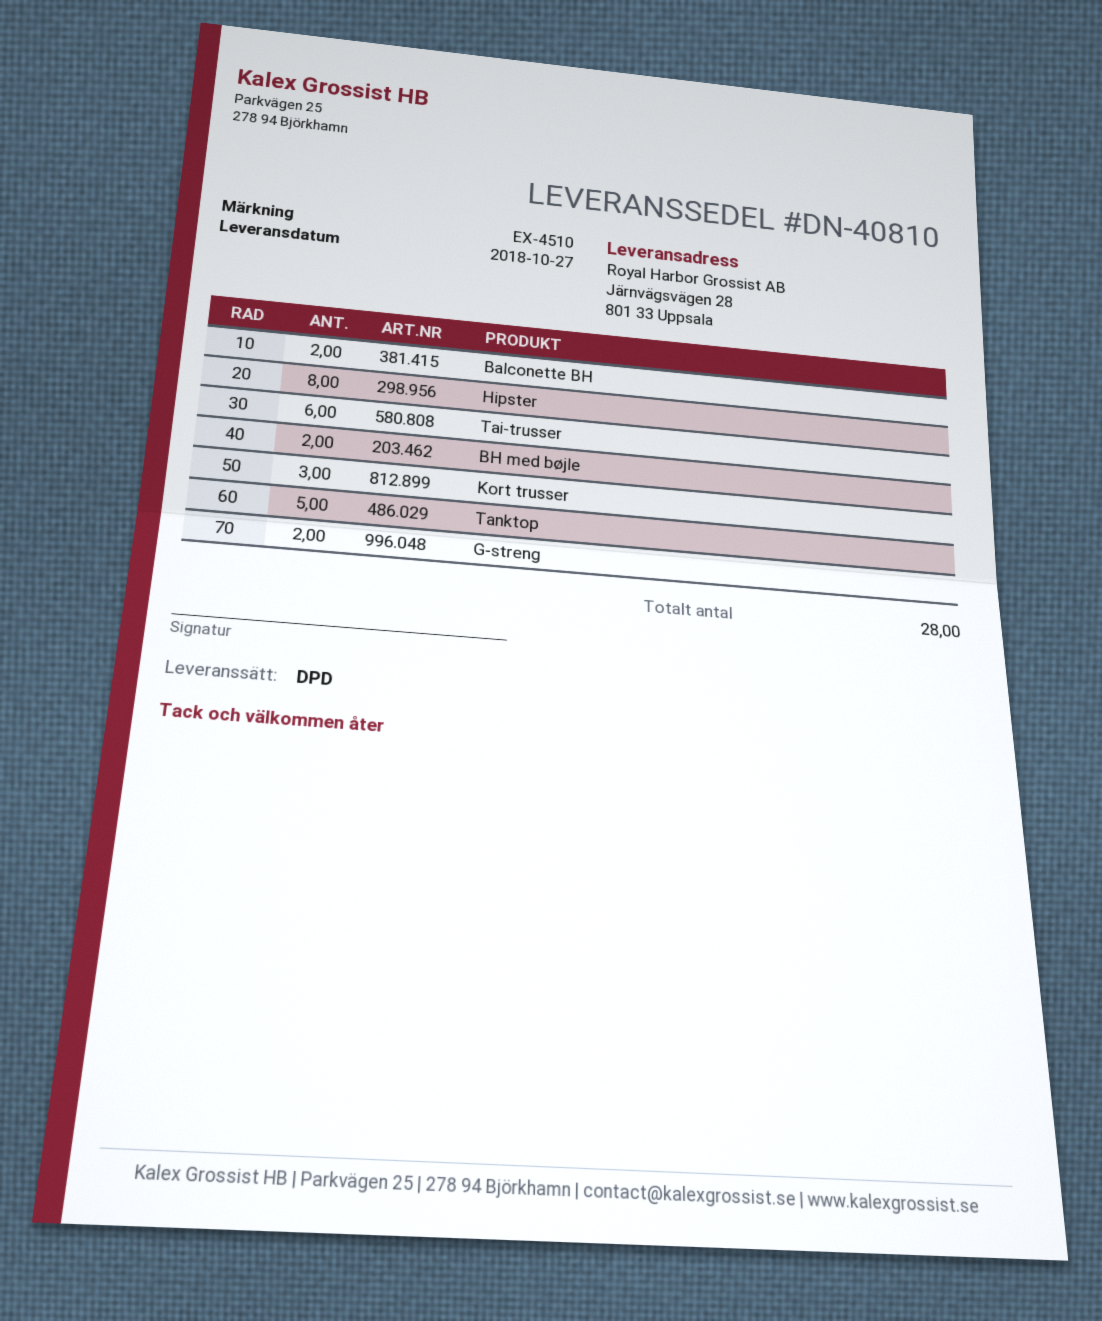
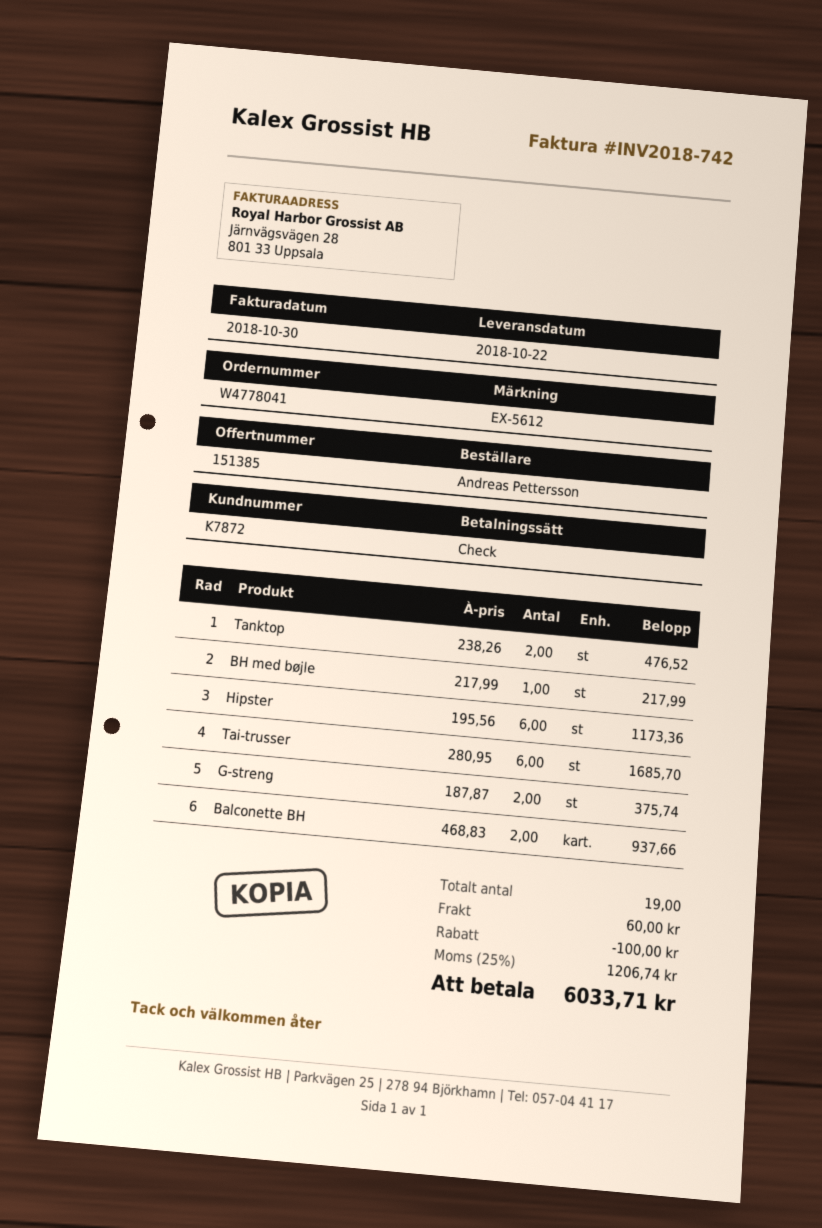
delivery date: 2018-10-27 -> 2018-10-22
reference: EX-4510 -> EX-5612
Hipster: 8 -> 6
BH med bøjle: 2 -> 1
Kort trusser: 3 -> none
Tanktop: 5 -> 2
total quantity: 28 -> 19

